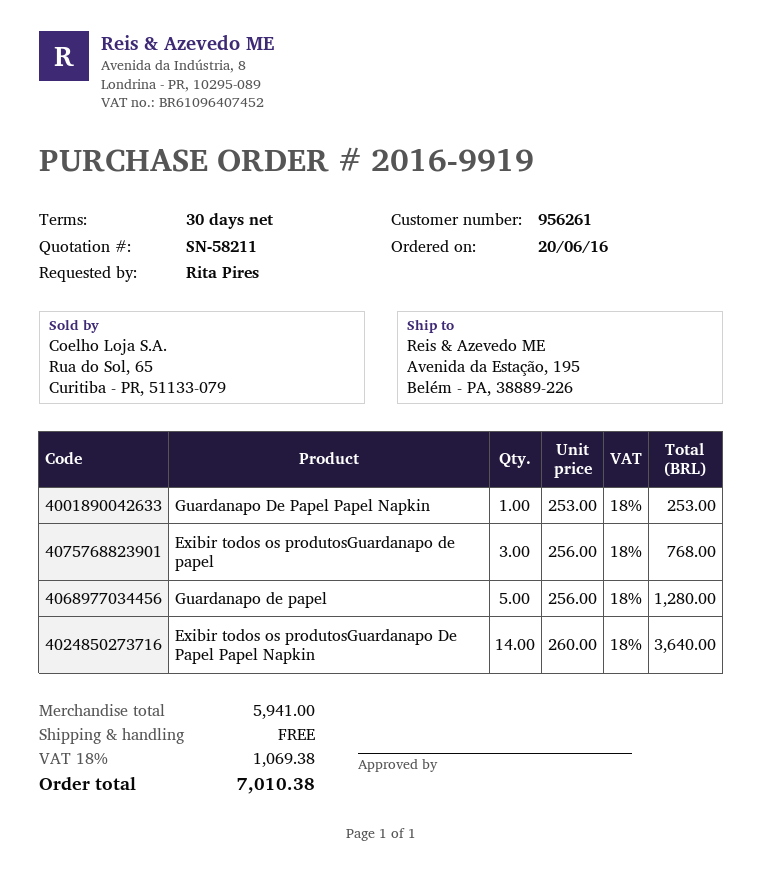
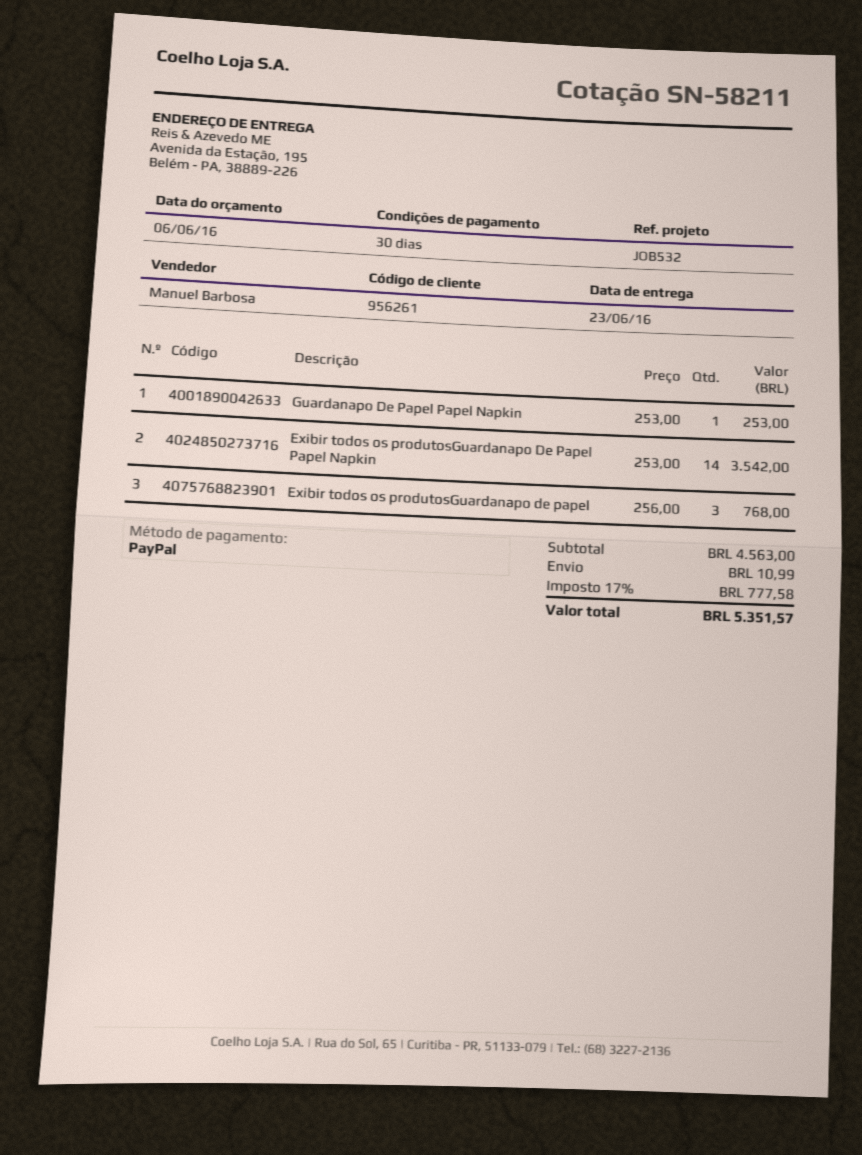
Guardanapo de papel: 5 x 256.00 = 1280.00 -> none
Exibir todos os produtosGuardanapo De Papel Papel Napkin: 14 x 260.00 = 3640.00 -> 14 x 253.00 = 3542.00
subtotal: 5941.00 -> 4563.00
shipping: 0.00 -> 10.99
tax: 18% = 1069.38 -> 17% = 777.58
total: 7010.38 -> 5351.57

